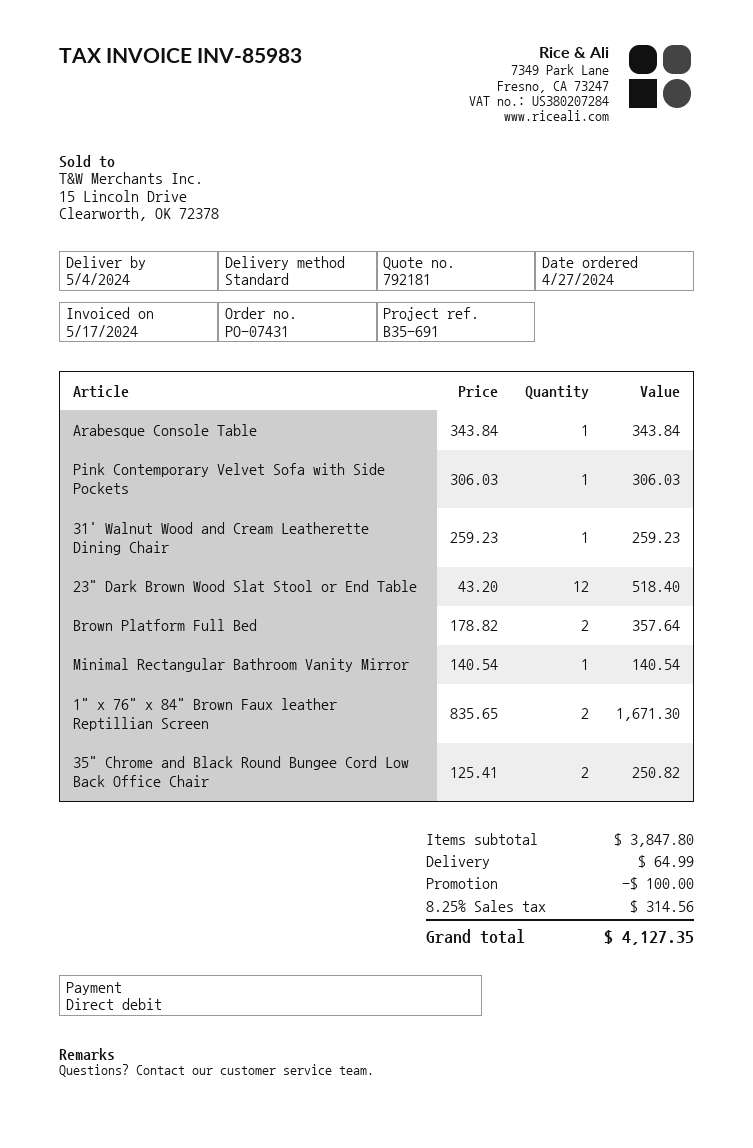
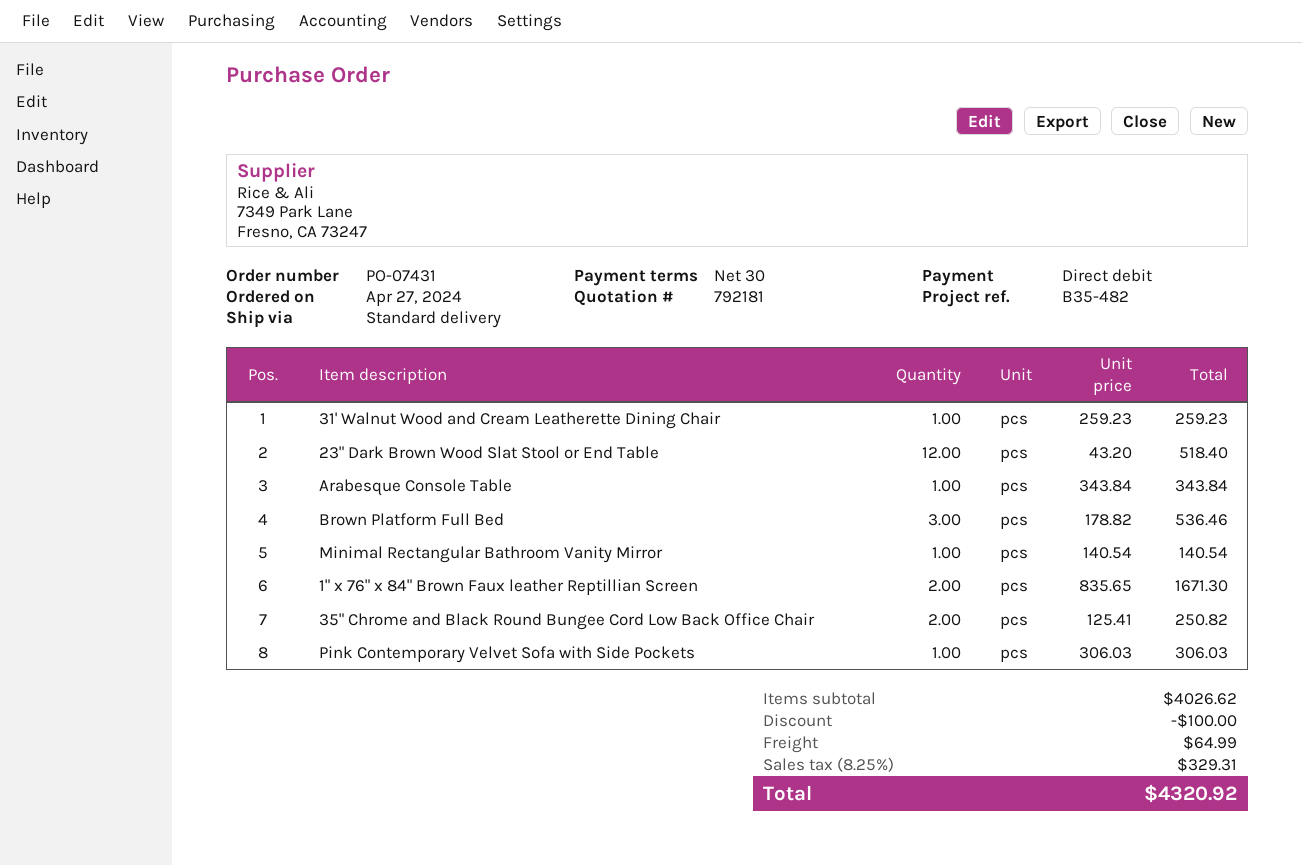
reference: B35-691 -> B35-482
Brown Platform Full Bed: 2 x 178.82 = 357.64 -> 3 x 178.82 = 536.46
subtotal: 3847.80 -> 4026.62
tax: 8.25% = 314.56 -> 8.25% = 329.31
total: 4127.35 -> 4320.92

